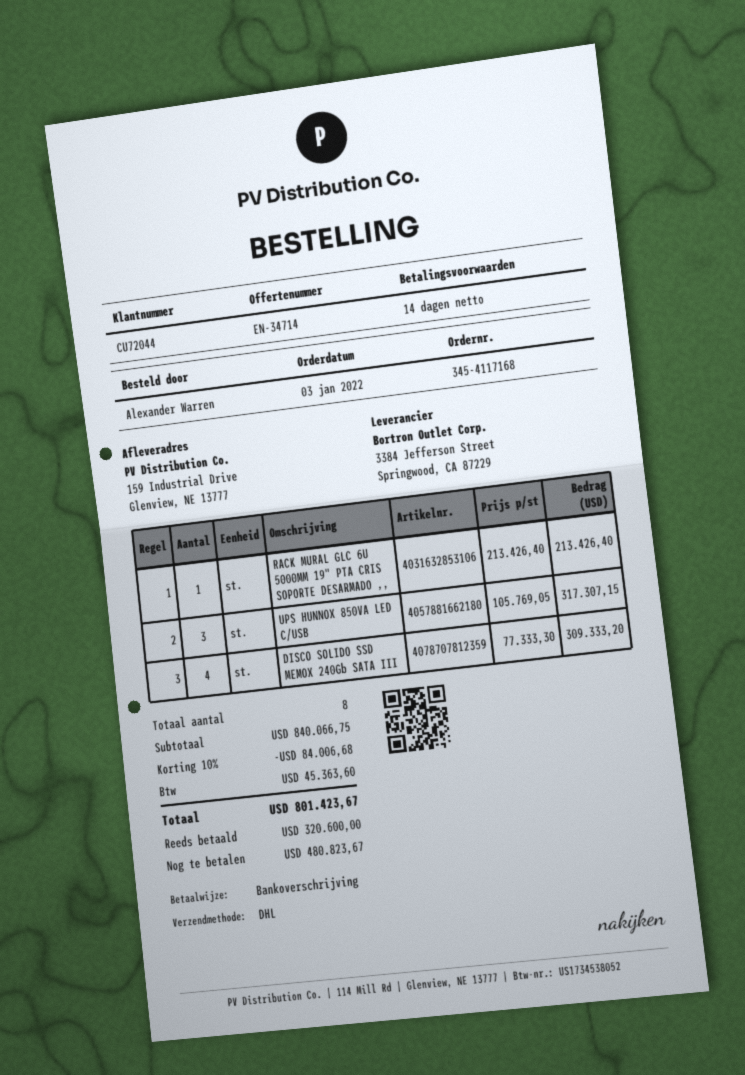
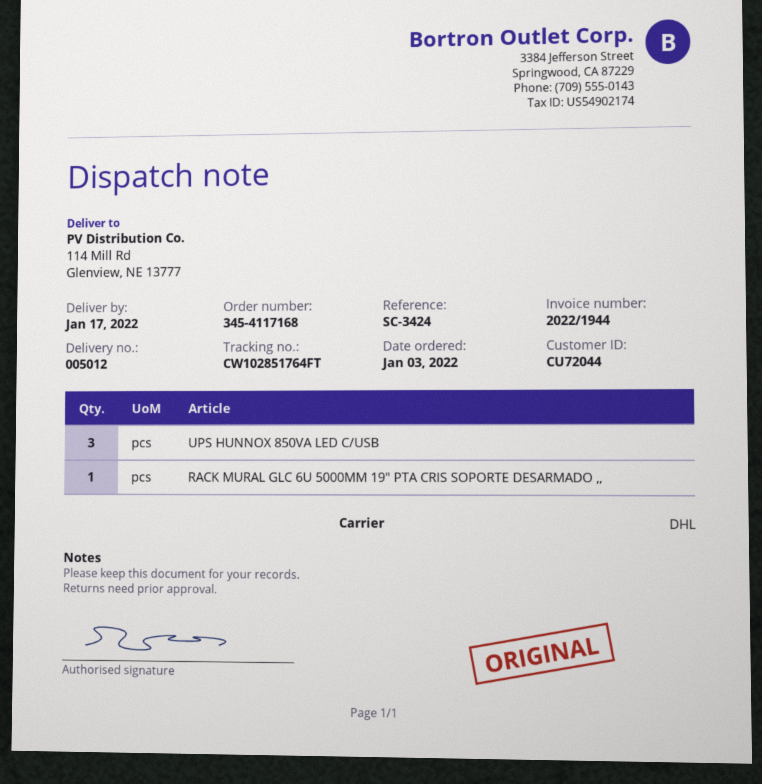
ship to: 159 Industrial Drive, Glenview, NE 13777 -> 114 Mill Rd, Glenview, NE 13777
DISCO SOLIDO SSD MEMOX 240Gb SATA III: 4 -> none

